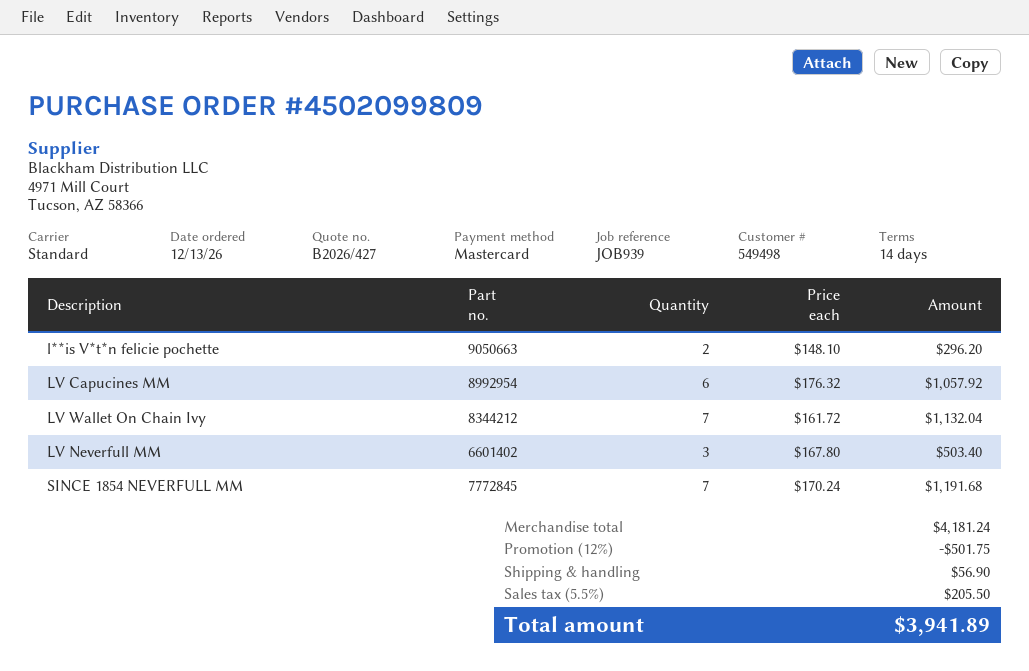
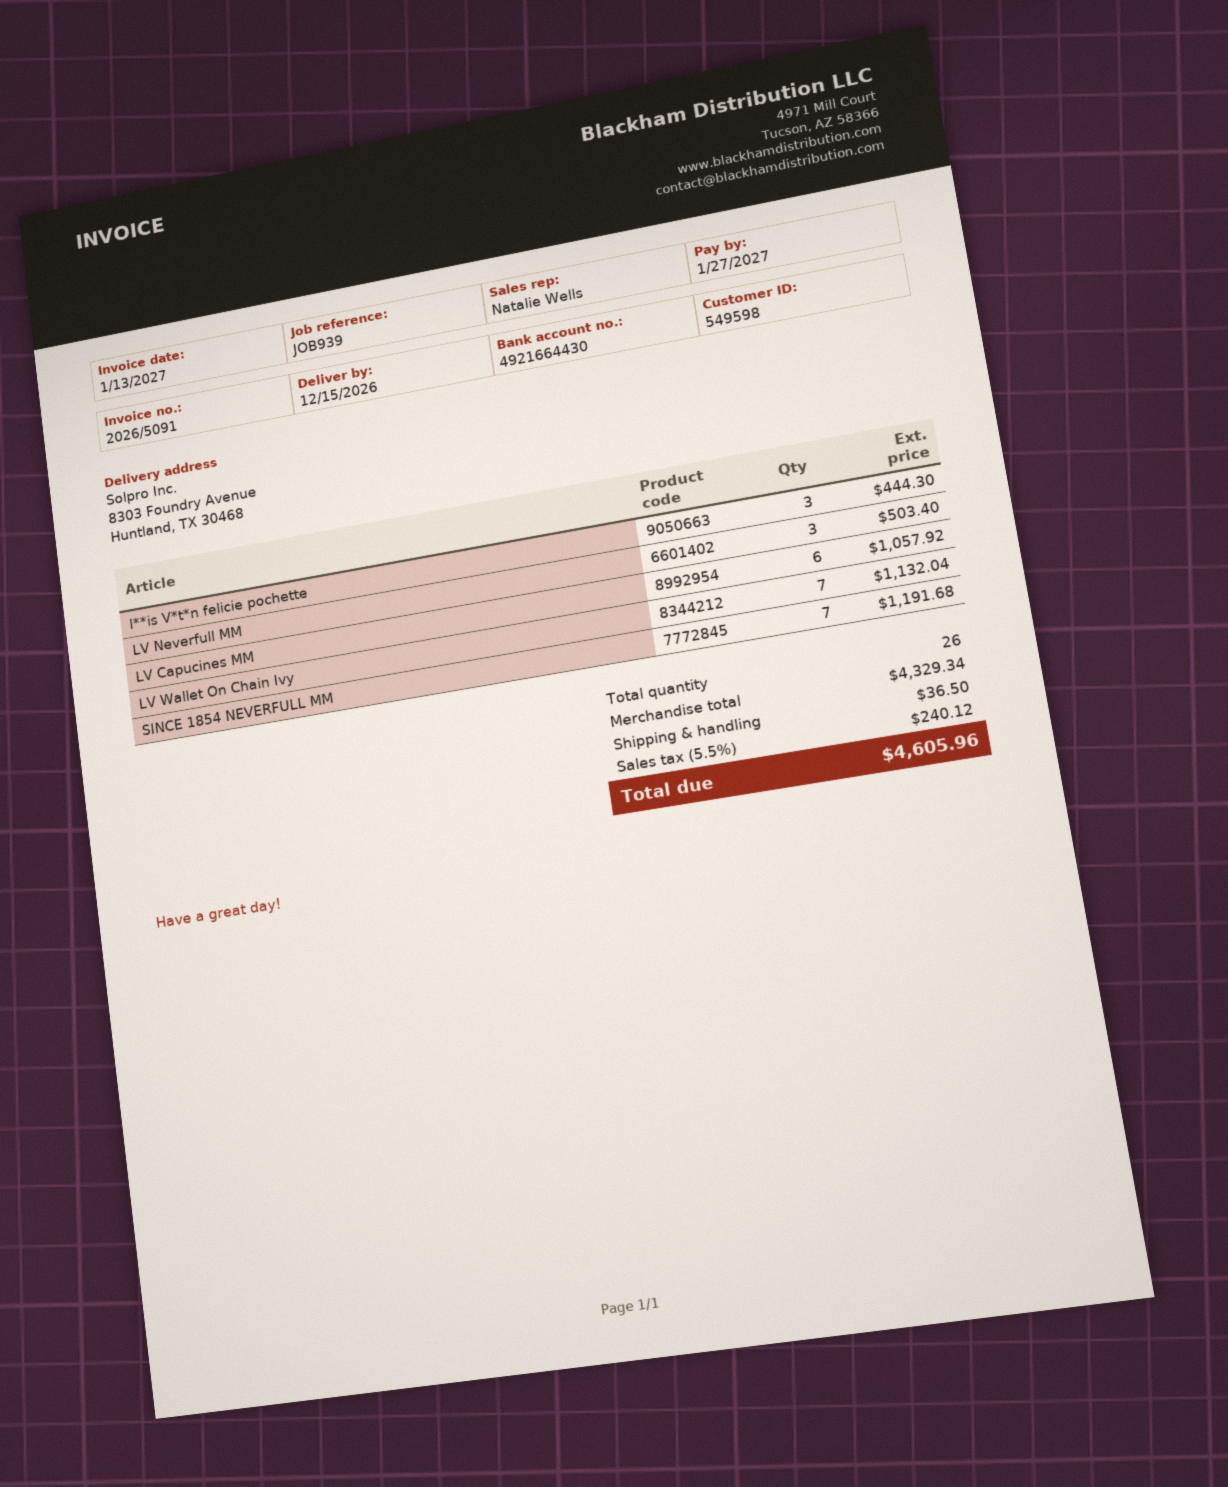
customer number: 549498 -> 549598
l**is V*t*n felicie pochette: 2 for 296.20 -> 3 for 444.30
subtotal: 4181.24 -> 4329.34
discount: 12% = 501.75 -> none
shipping: 56.90 -> 36.50
tax: 5.5% = 205.50 -> 5.5% = 240.12
total: 3941.89 -> 4605.96

